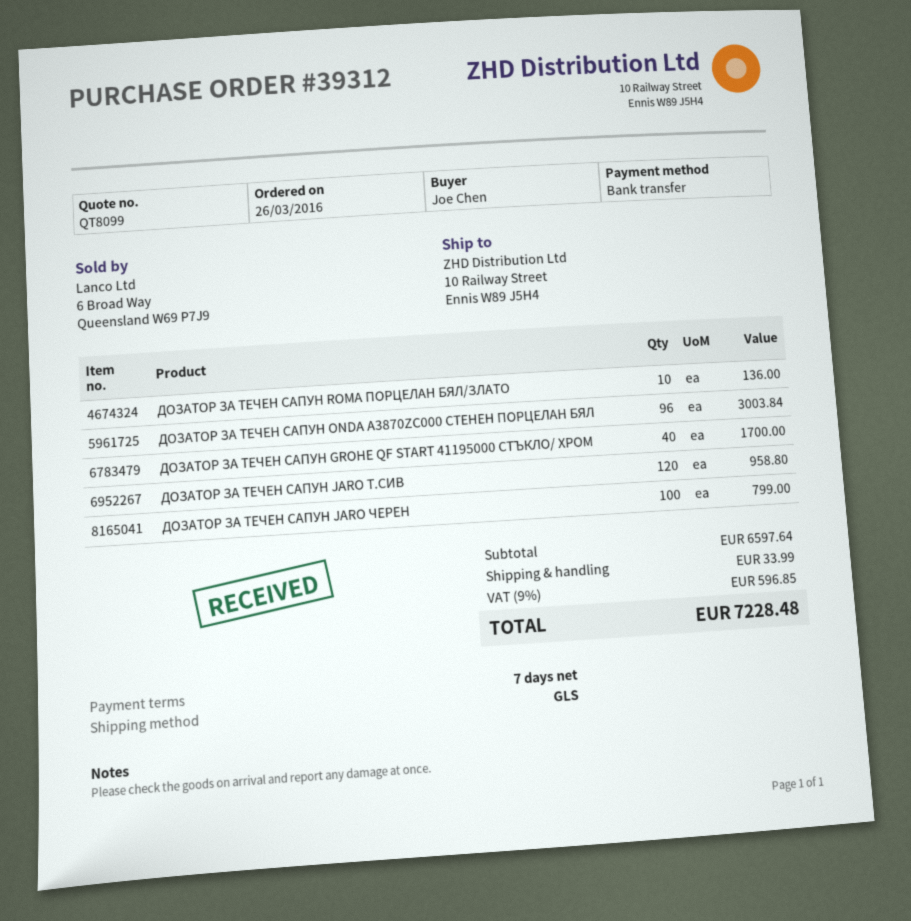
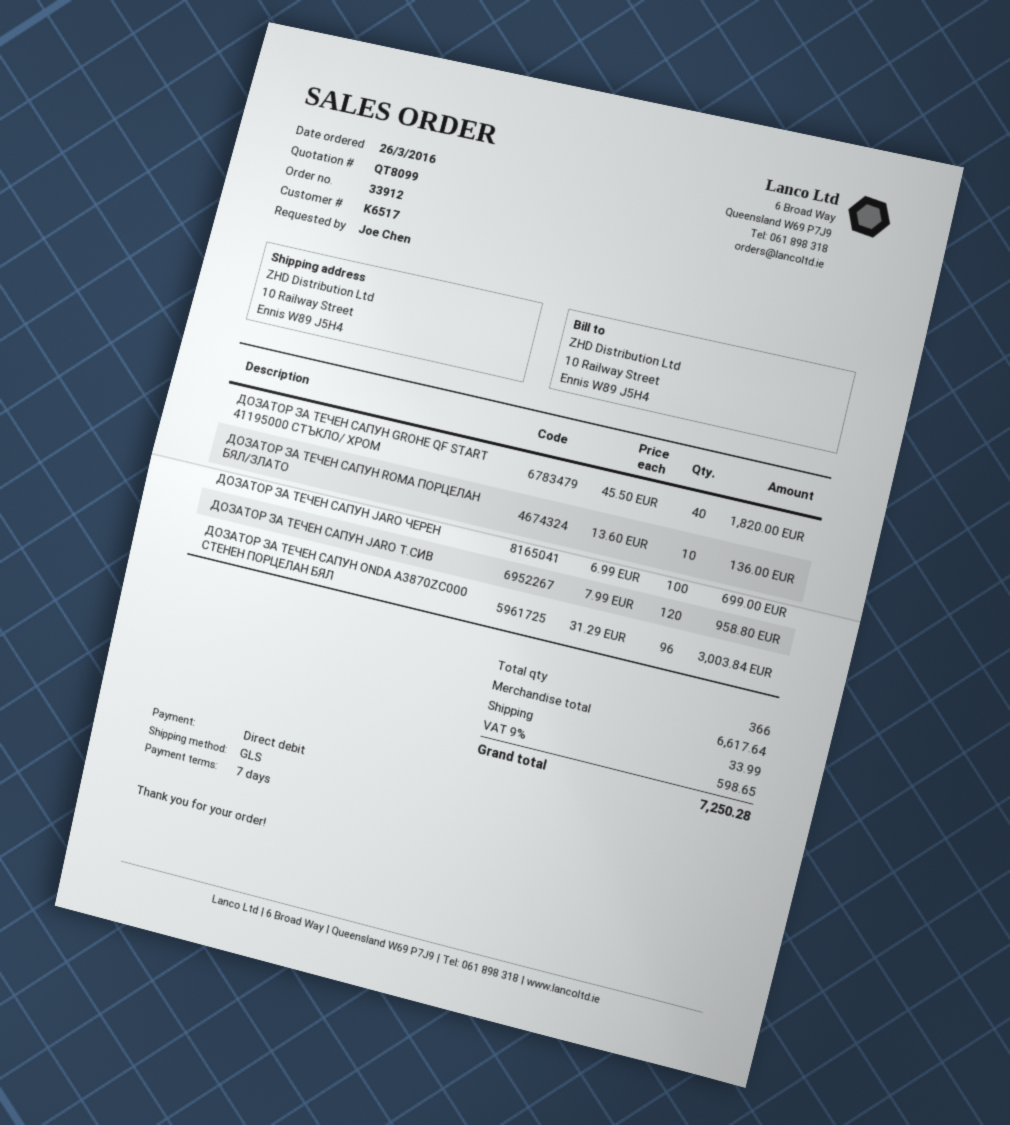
order number: 39312 -> 33912
payment method: bank transfer -> direct debit
ДОЗАТОР ЗА ТЕЧЕН САПУН GROHE QF START 41195000 СТЪКЛО/ ХРОМ: 40 for 1700.00 -> 40 for 1820.00
ДОЗАТОР ЗА ТЕЧЕН САПУН JARO ЧЕРЕН: 100 for 799.00 -> 100 for 699.00
subtotal: 6597.64 -> 6617.64
tax: 9% = 596.85 -> 9% = 598.65
total: 7228.48 -> 7250.28

